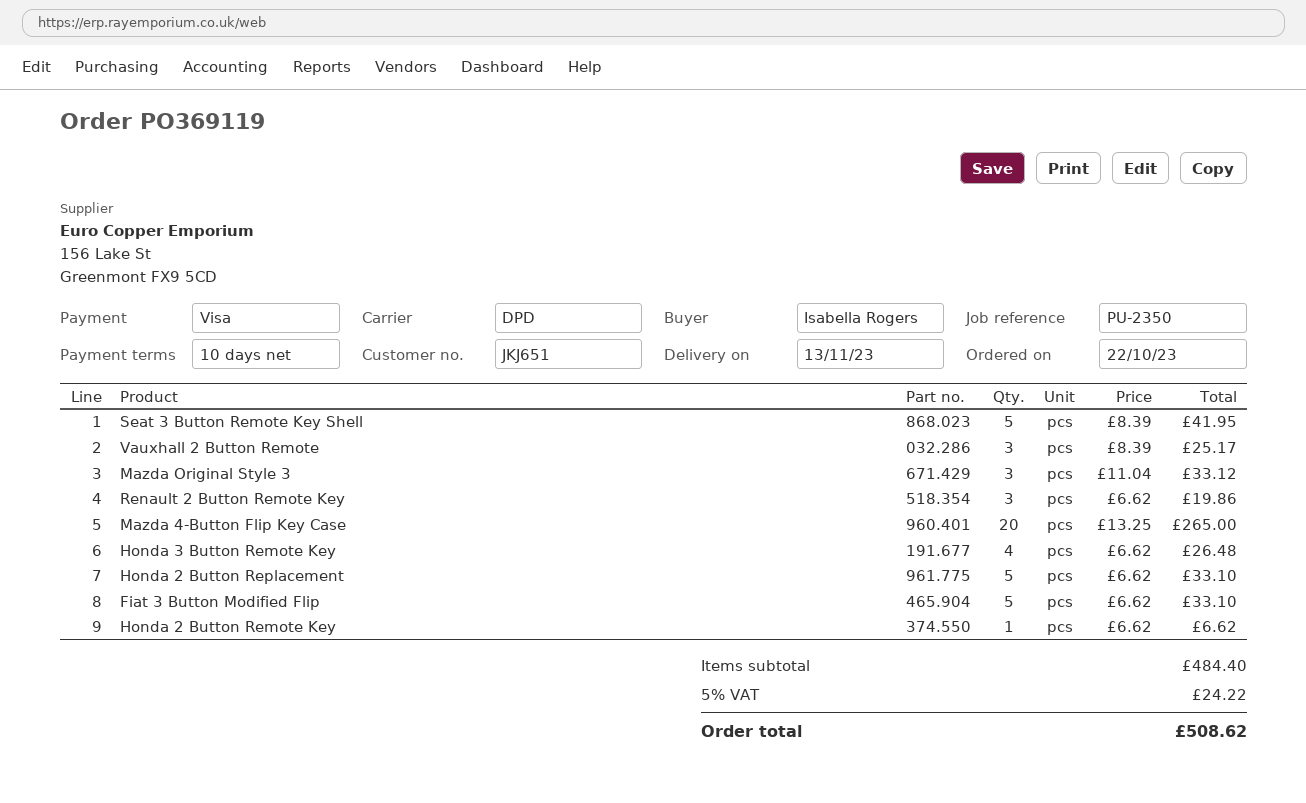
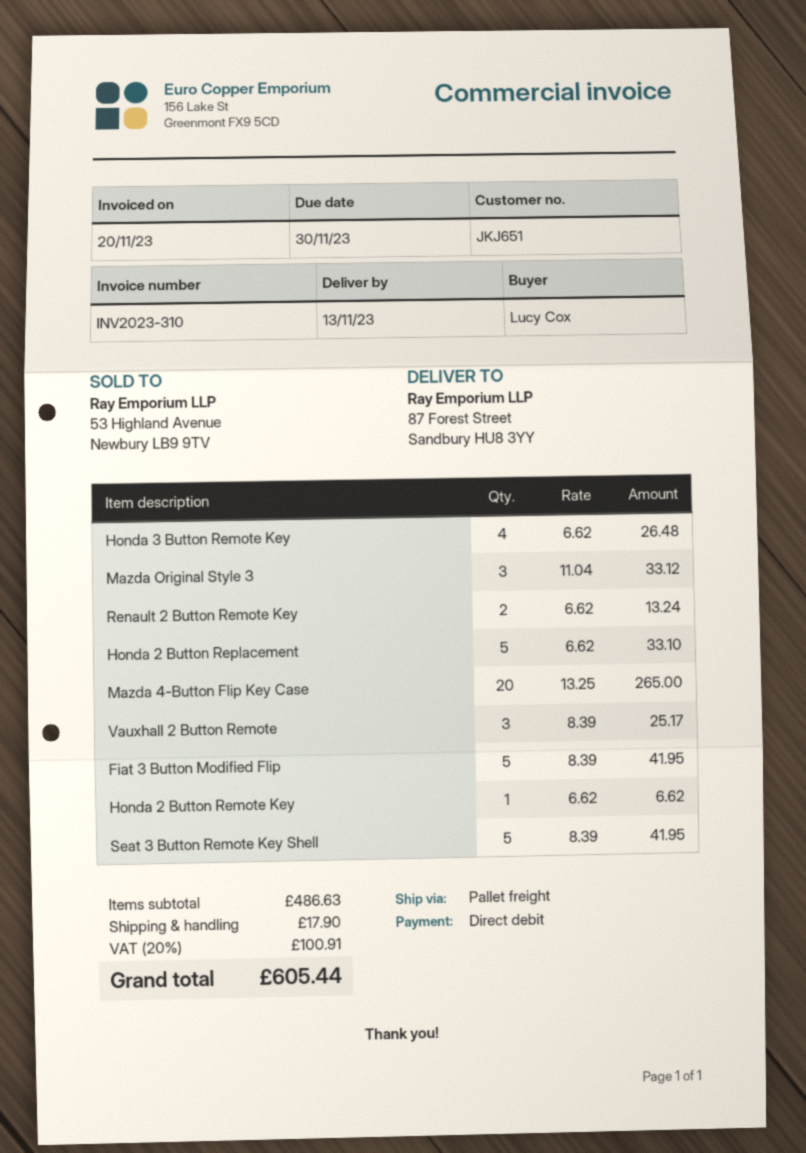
ordered by: Isabella Rogers -> Lucy Cox
payment method: Visa -> direct debit
shipping method: DPD -> pallet freight
Renault 2 Button Remote Key: 3 x 6.62 = 19.86 -> 2 x 6.62 = 13.24
Fiat 3 Button Modified Flip: 5 x 6.62 = 33.10 -> 5 x 8.39 = 41.95
subtotal: 484.40 -> 486.63
shipping: none -> 17.90
tax: 5% = 24.22 -> 20% = 100.91
total: 508.62 -> 605.44

